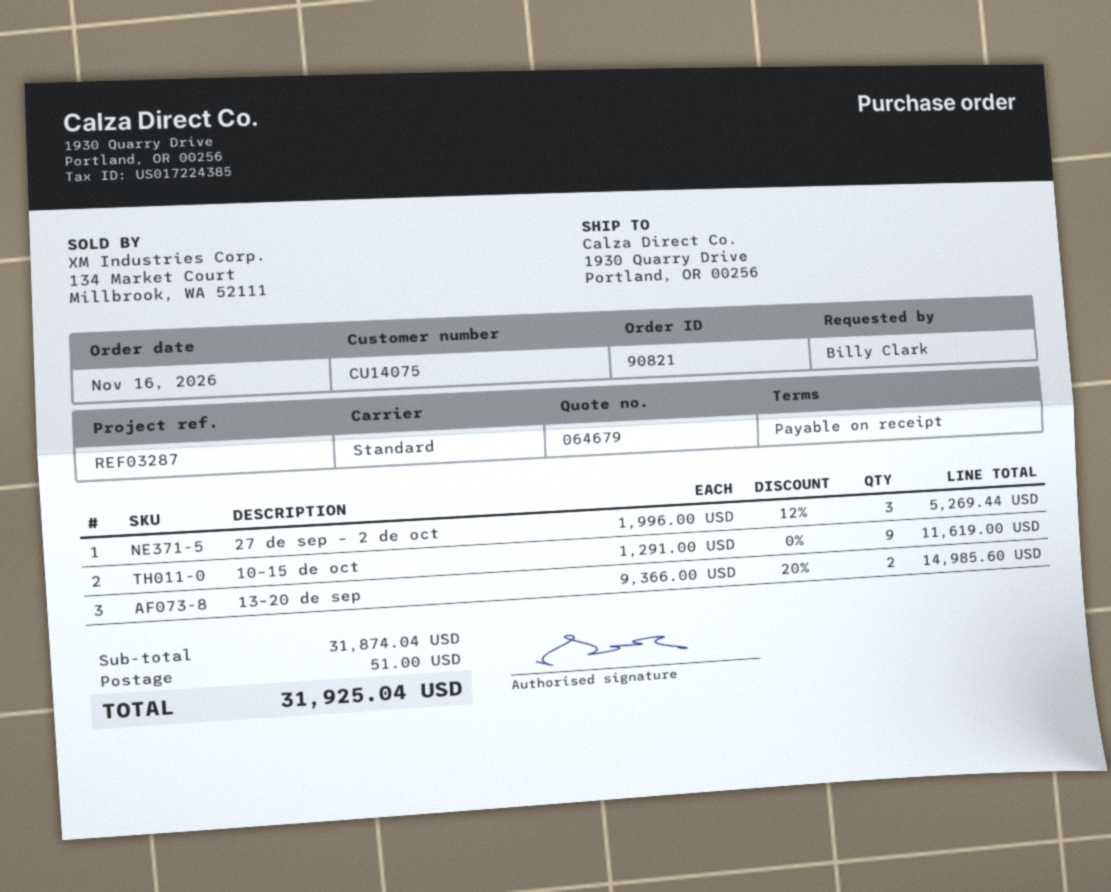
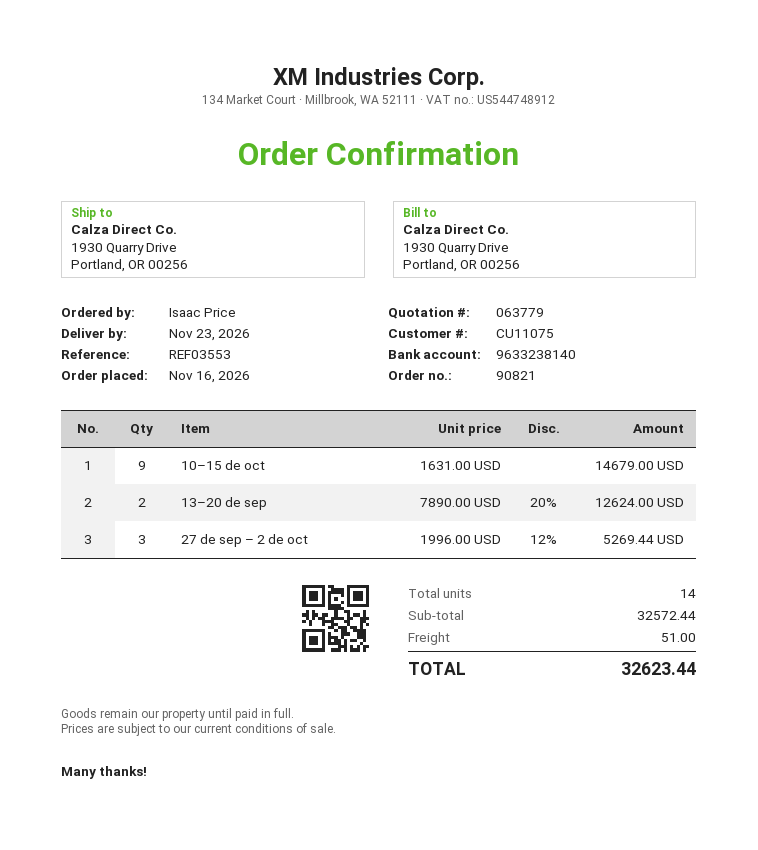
quote number: 064679 -> 063779
customer number: CU14075 -> CU11075
reference: REF03287 -> REF03553
ordered by: Billy Clark -> Isaac Price
10–15 de oct: 9 x 1291.00 = 11619.00 -> 9 x 1631.00 = 14679.00
13–20 de sep: 2 x 9366.00 - 20% = 14985.60 -> 2 x 7890.00 - 20% = 12624.00
subtotal: 31874.04 -> 32572.44
total: 31925.04 -> 32623.44

